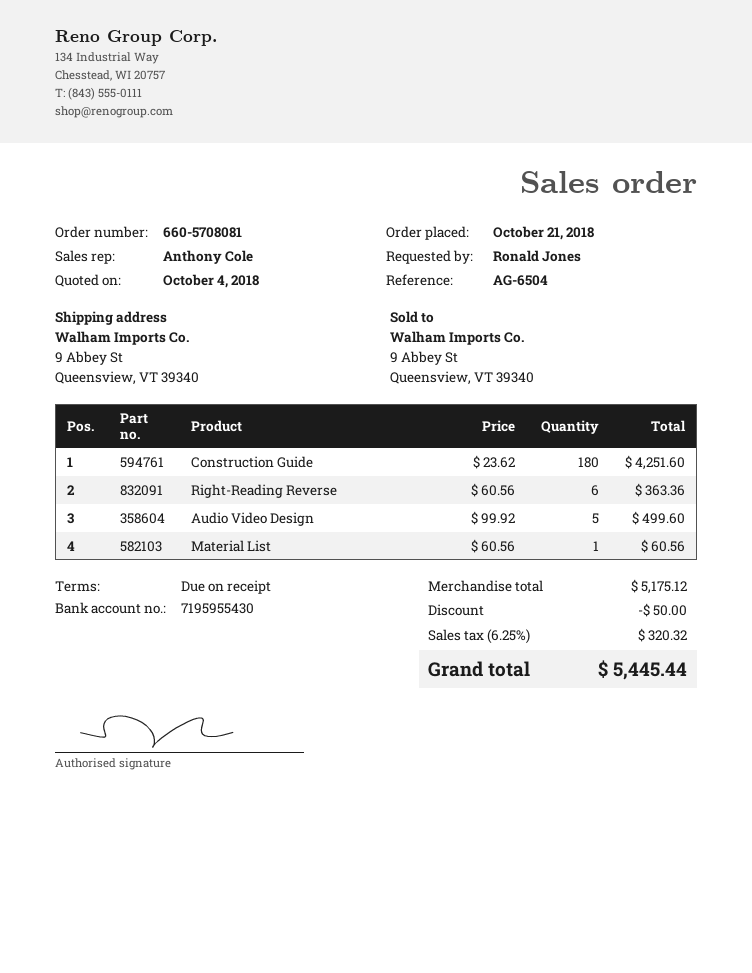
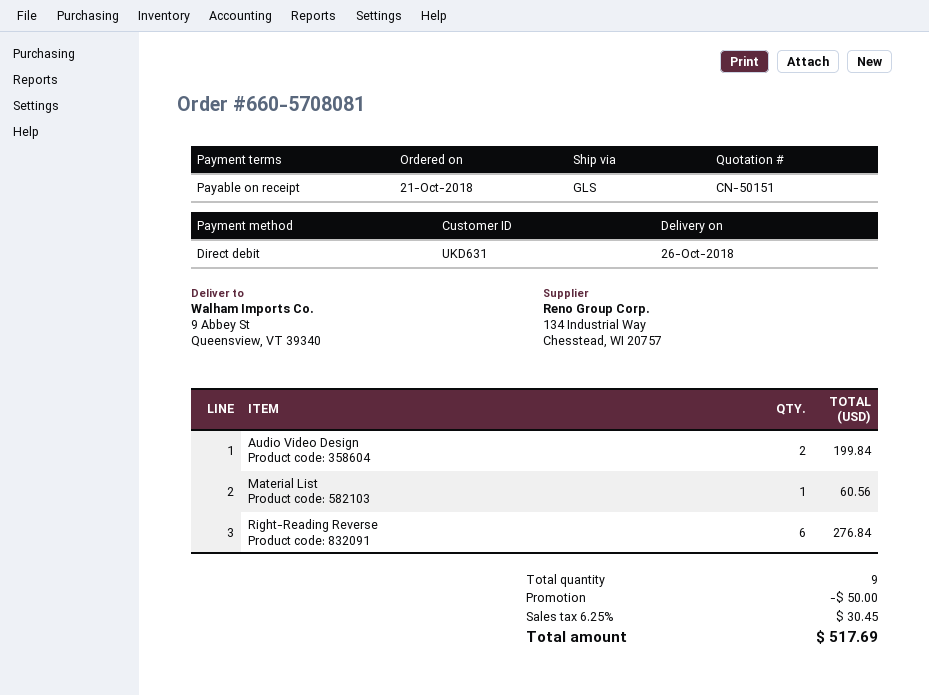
Construction Guide: 180 for 4251.60 -> none
Right-Reading Reverse: 6 for 363.36 -> 6 for 276.84
Audio Video Design: 5 for 499.60 -> 2 for 199.84
tax: 6.25% = 320.32 -> 6.25% = 30.45
total: 5445.44 -> 517.69

